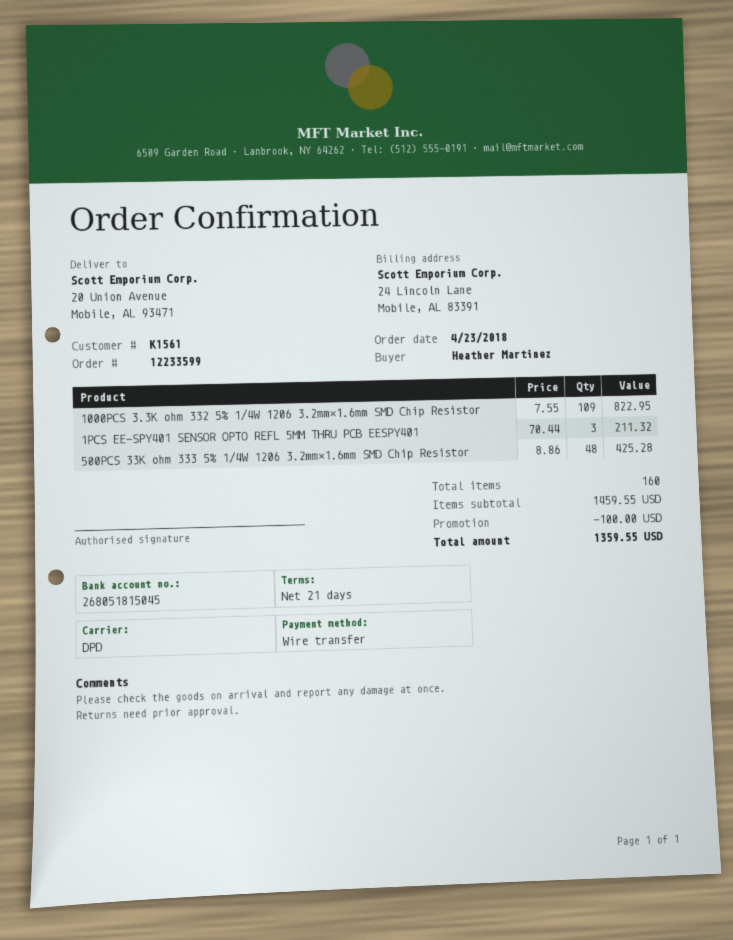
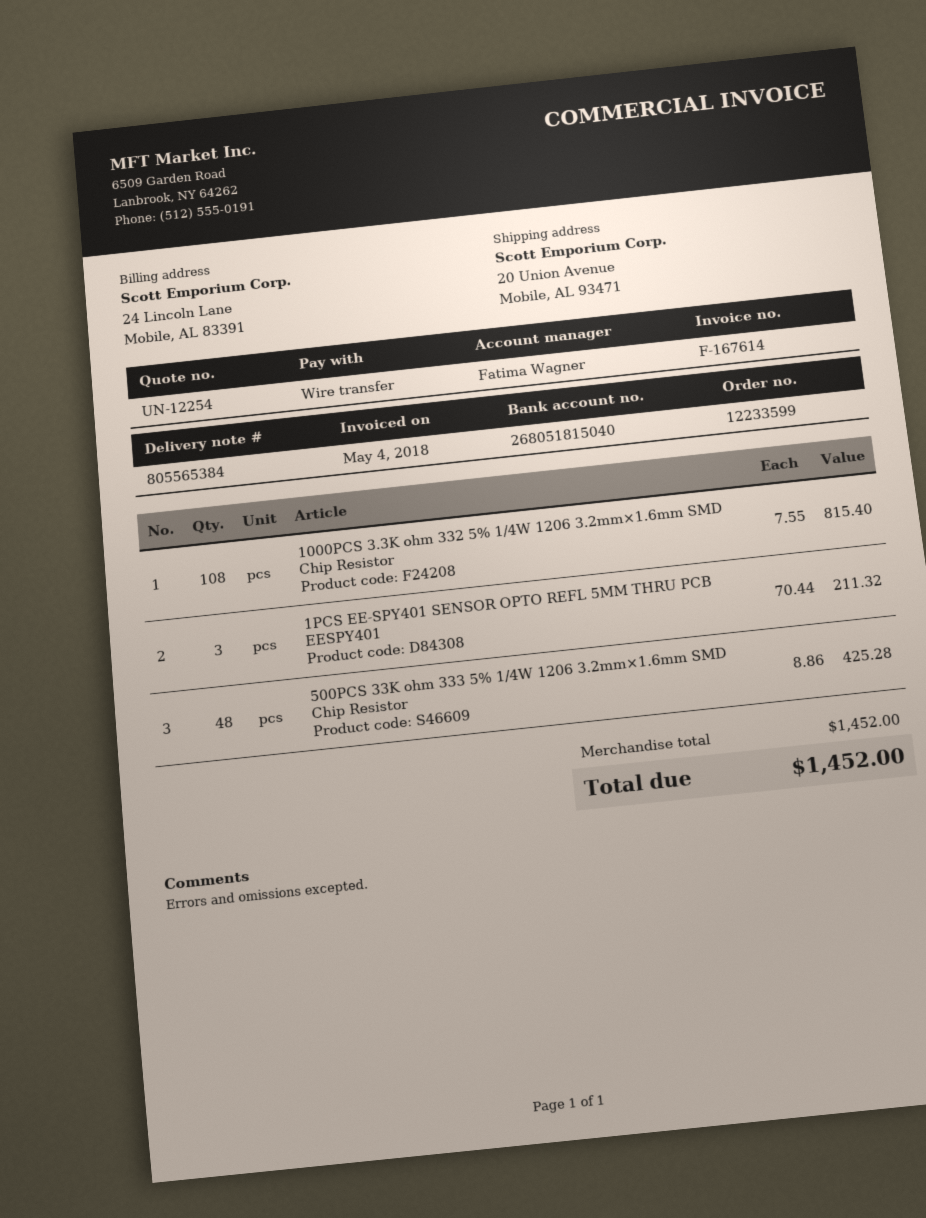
bank account: 268051815045 -> 268051815040
1000PCS 3.3K ohm 332 5% 1/4W 1206 3.2mm×1.6mm SMD Chip Resistor: 109 x 7.55 = 822.95 -> 108 x 7.55 = 815.40
subtotal: 1459.55 -> 1452.00
discount: 100.00 -> none
total: 1359.55 -> 1452.00

